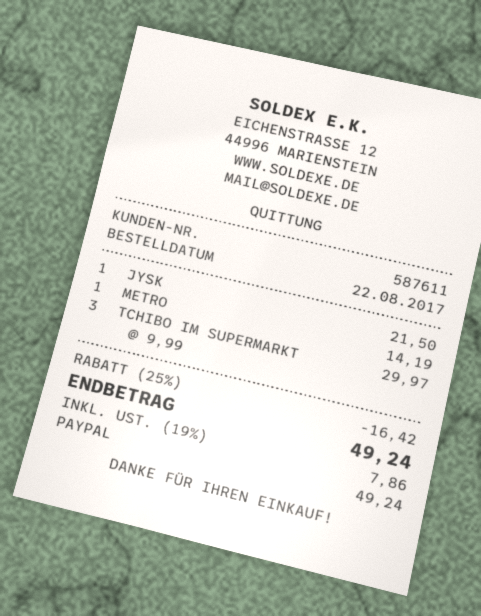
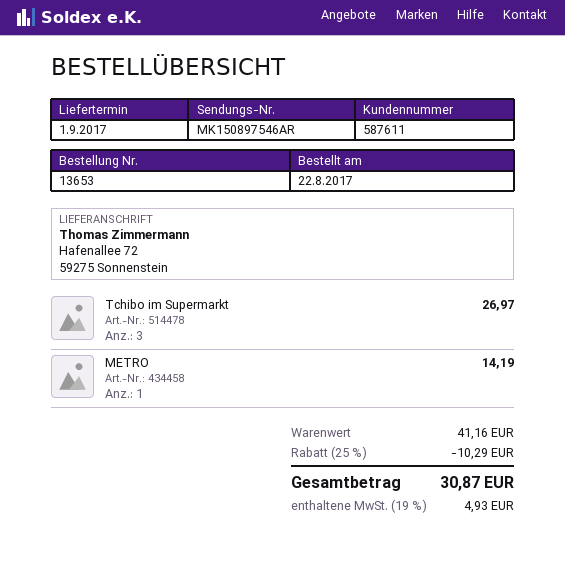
JYSK: 1 for 21.50 -> none
TCHIBO IM SUPERMARKT: 3 for 29.97 -> 3 for 26.97
discount: 25% = 16.42 -> 25% = 10.29
tax: 19% = 7.86 -> 19% = 4.93
total: 49.24 -> 30.87

